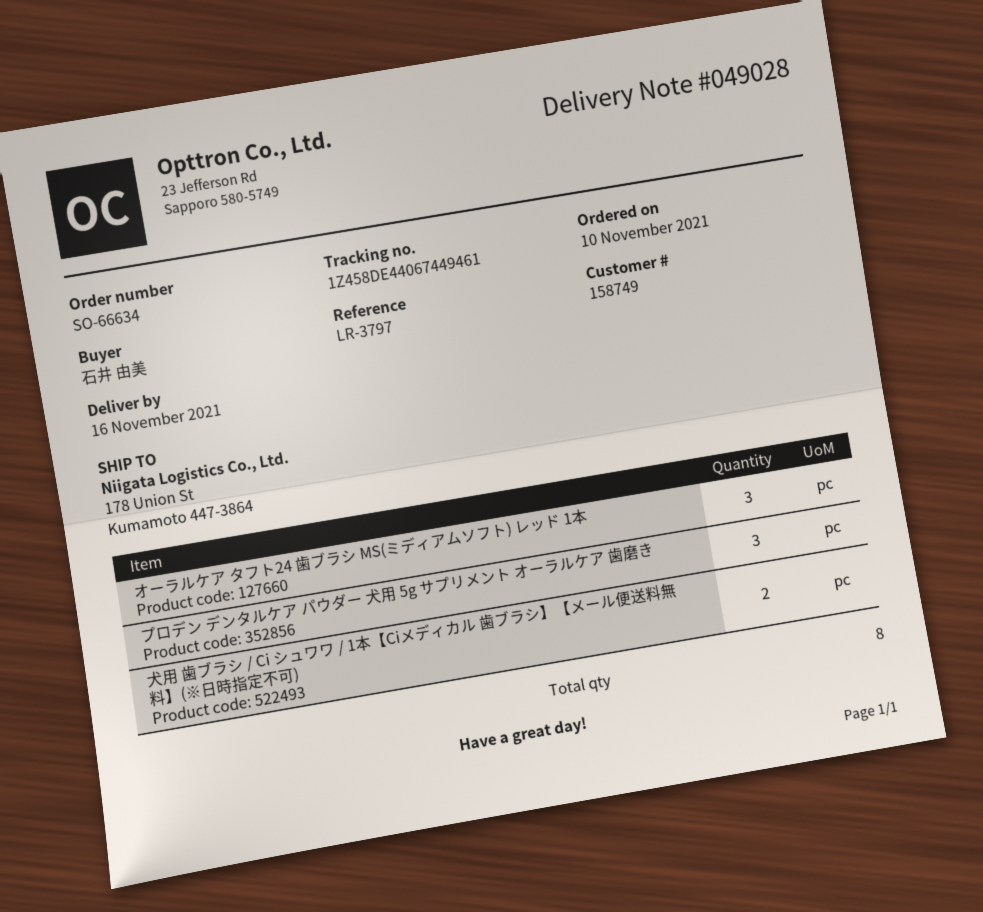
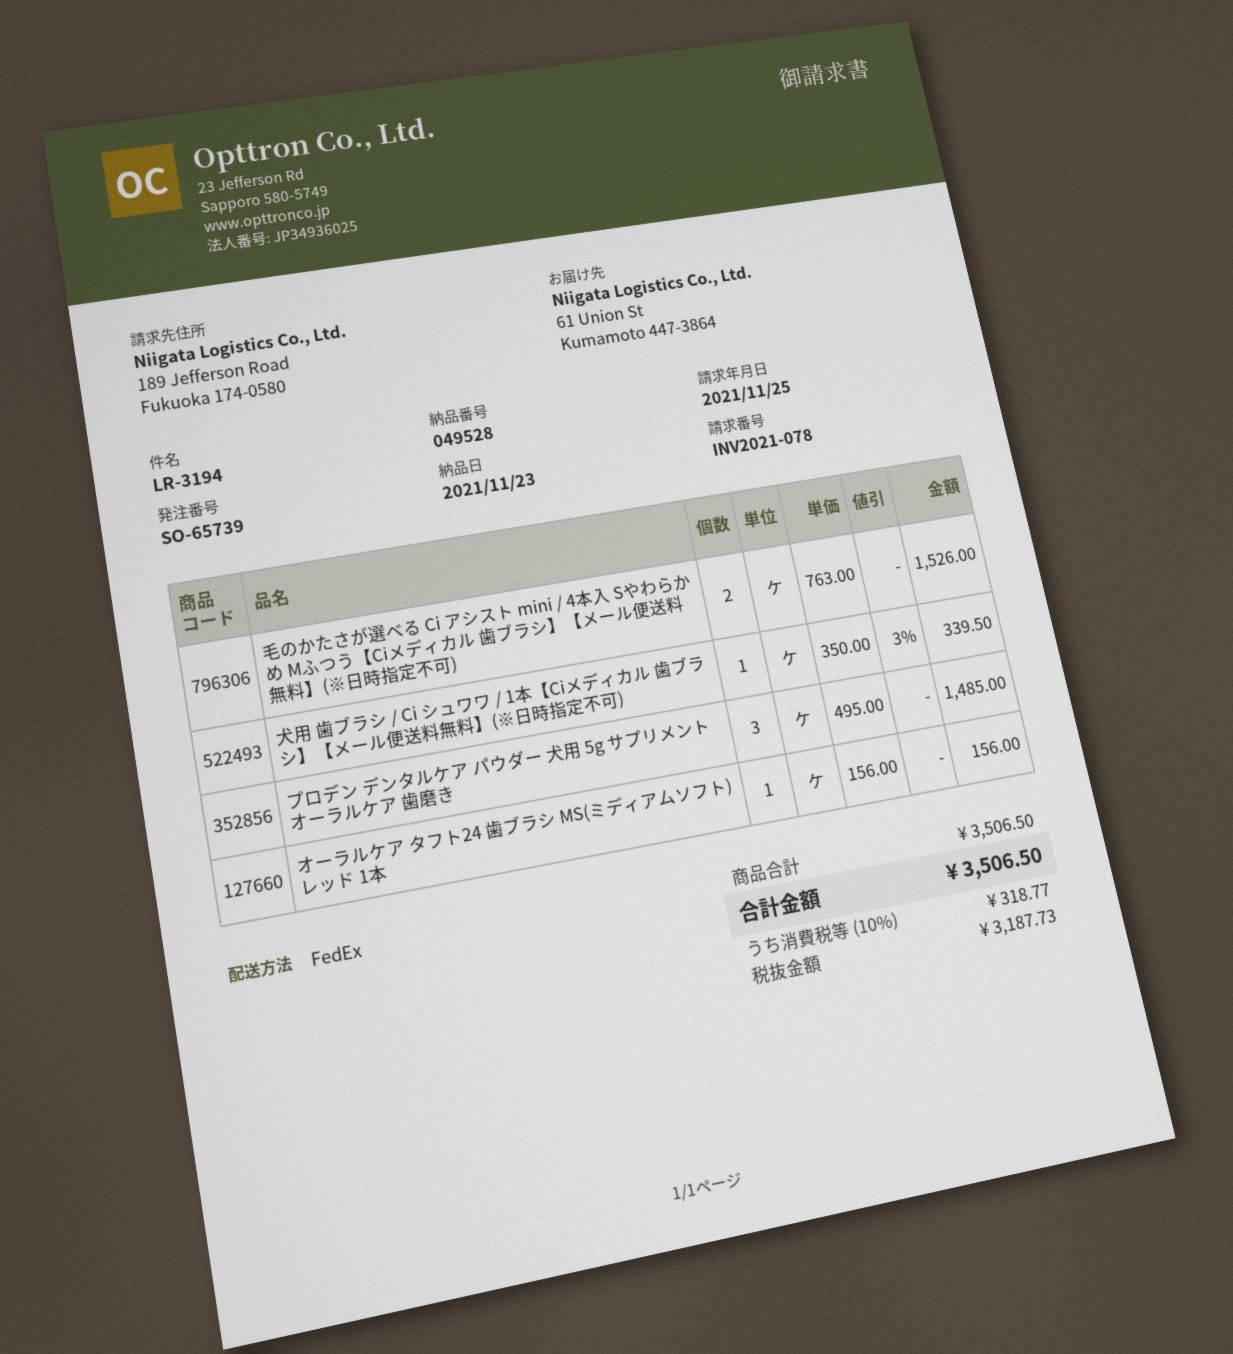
order number: SO-66634 -> SO-65739
delivery note number: 049028 -> 049528
delivery date: 2021-11-16 -> 2021-11-23
reference: LR-3797 -> LR-3194
ship to: 178 Union St, Kumamoto 447-3864 -> 61 Union St, Kumamoto 447-3864
オーラルケア タフト24 歯ブラシ MS(ミディアムソフト) レッド 1本: 3 -> 1
犬用 歯ブラシ / Ci シュワワ / 1本【Ciメディカル 歯ブラシ】【メール便送料無料】(※日時指定不可): 2 -> 1
毛のかたさが選べる Ci アシスト mini / 4本入 Sやわらかめ Mふつう【Ciメディカル 歯ブラシ】【メール便送料無料】(※日時指定不可): none -> 2

